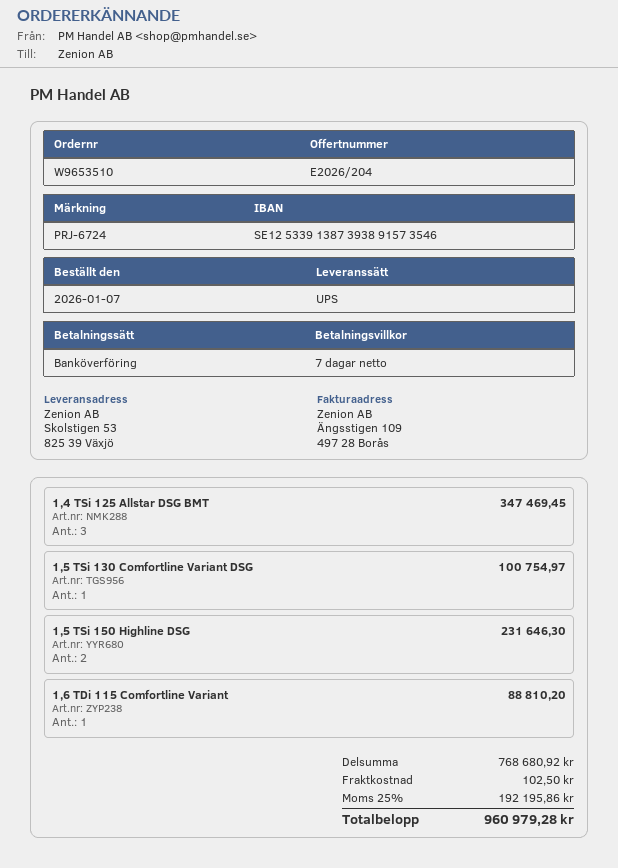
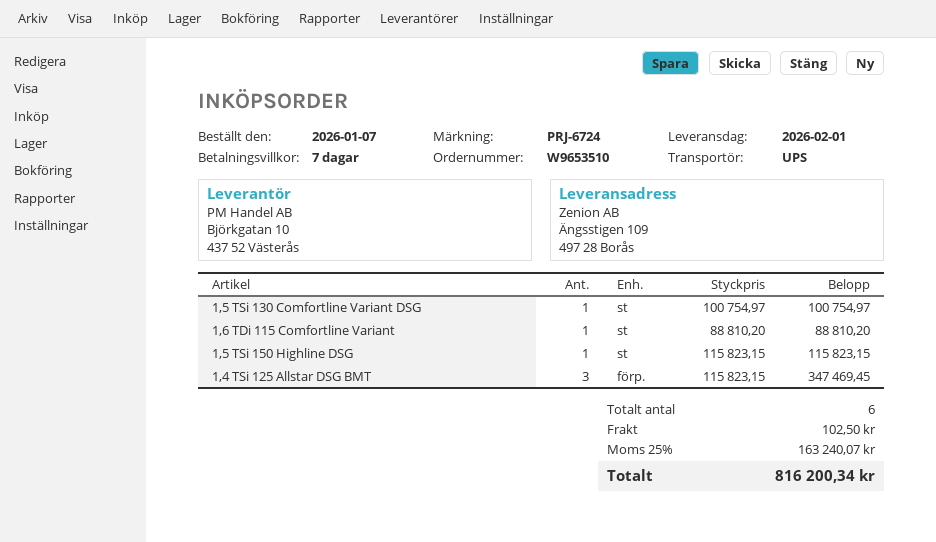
ship to: Skolstigen 53, 825 39 Växjö -> Ängsstigen 109, 497 28 Borås
1,5 TSi 150 Highline DSG: 2 for 231646.30 -> 1 for 115823.15
tax: 25% = 192195.86 -> 25% = 163240.07
total: 960979.28 -> 816200.34

